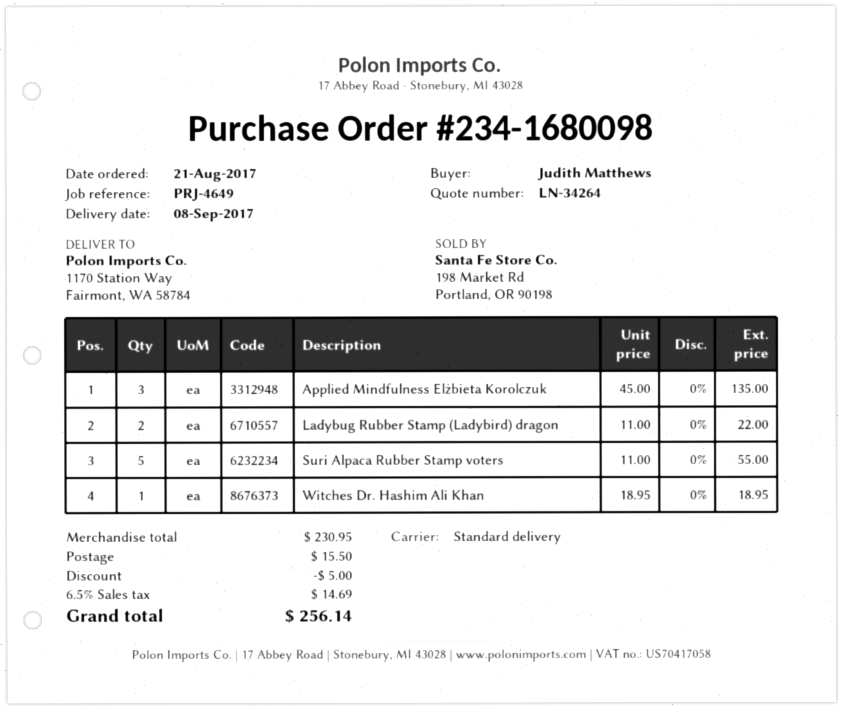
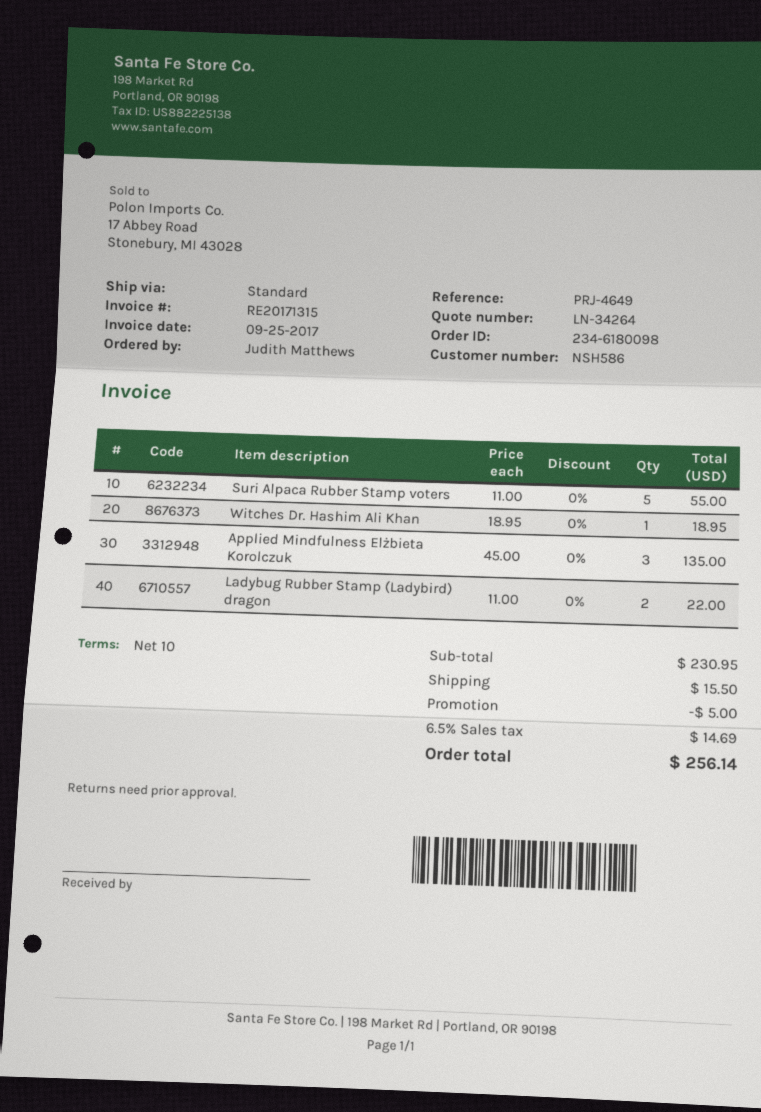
order number: 234-1680098 -> 234-6180098

